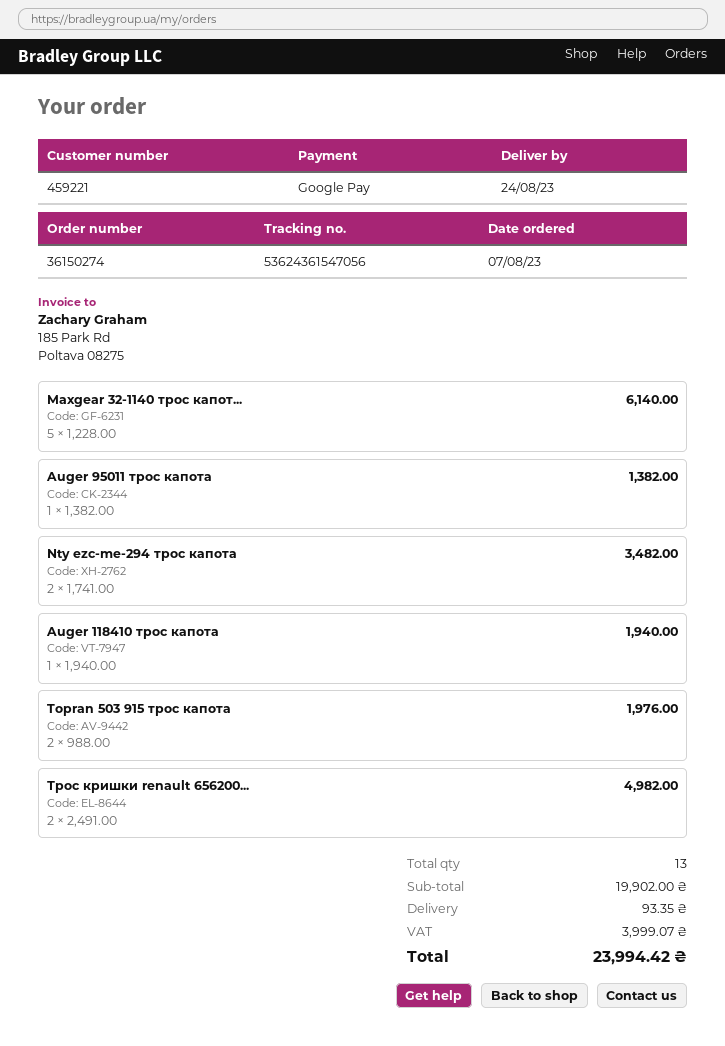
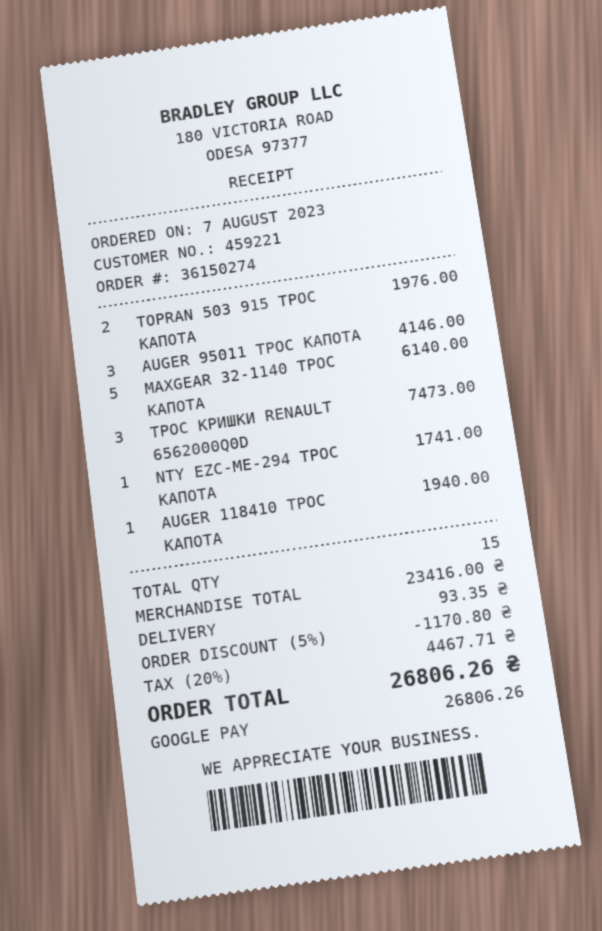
Auger 95011 трос капота: 1 for 1382.00 -> 3 for 4146.00
Nty ezc-me-294 трос капота: 2 for 3482.00 -> 1 for 1741.00
Трос кришки renault 656200...: 2 for 4982.00 -> 3 for 7473.00
total quantity: 13 -> 15
subtotal: 19902.00 -> 23416.00
discount: none -> 5% = 1170.80
tax: 3999.07 -> 4467.71
total: 23994.42 -> 26806.26

